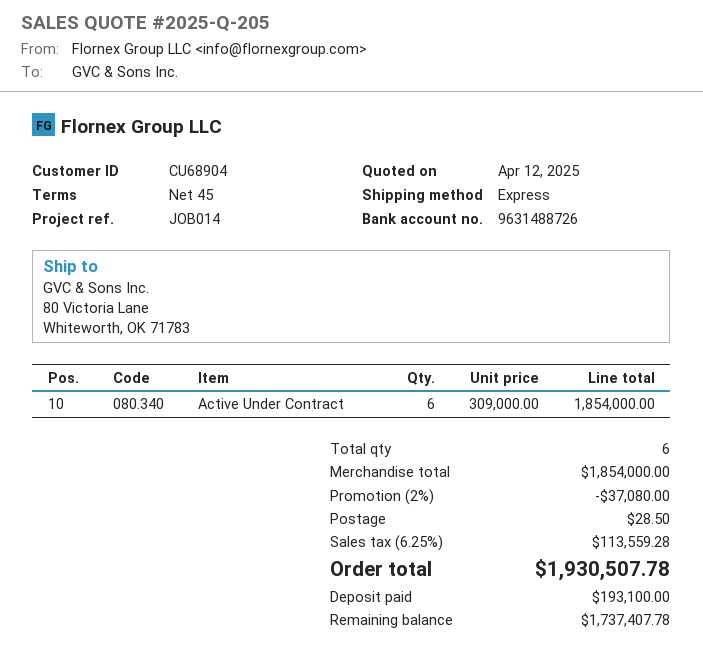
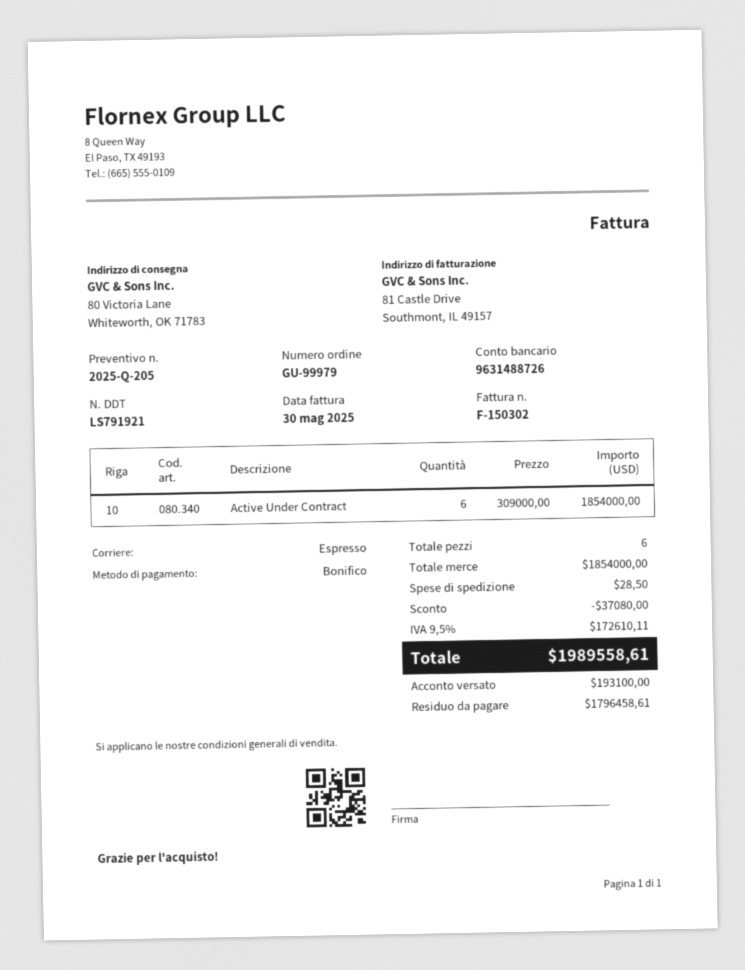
tax: 6.25% = 113559.28 -> 9.5% = 172610.11
total: 1930507.78 -> 1989558.61
balance: 1737407.78 -> 1796458.61

